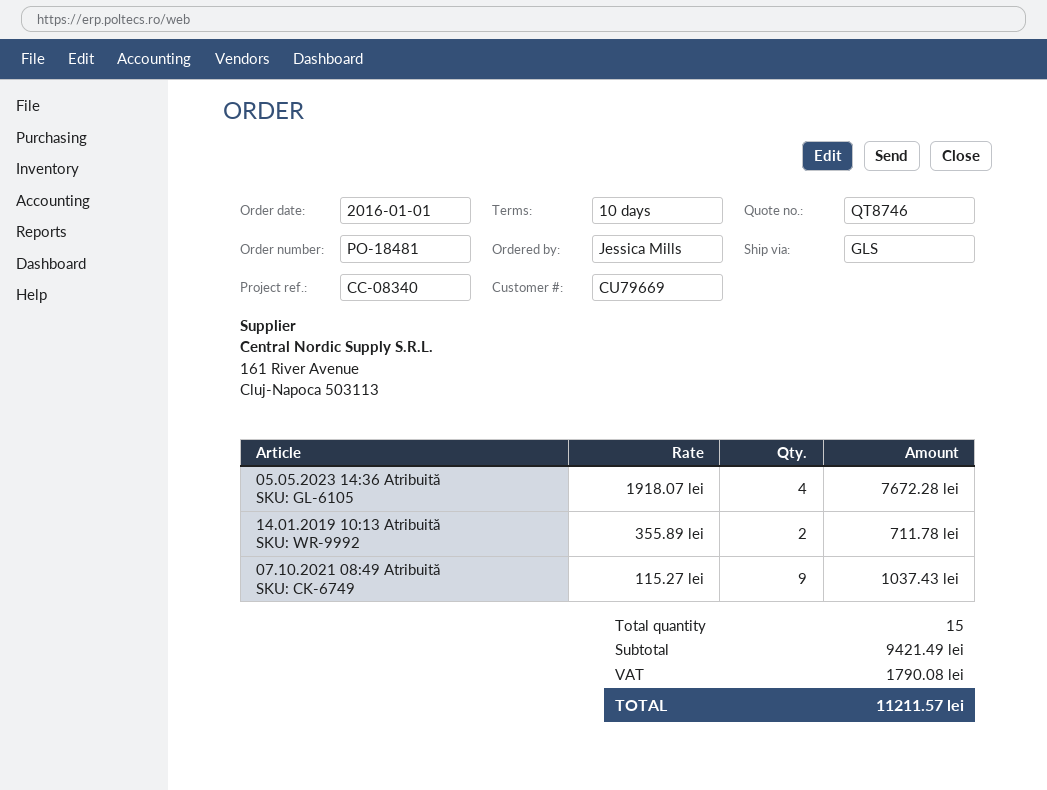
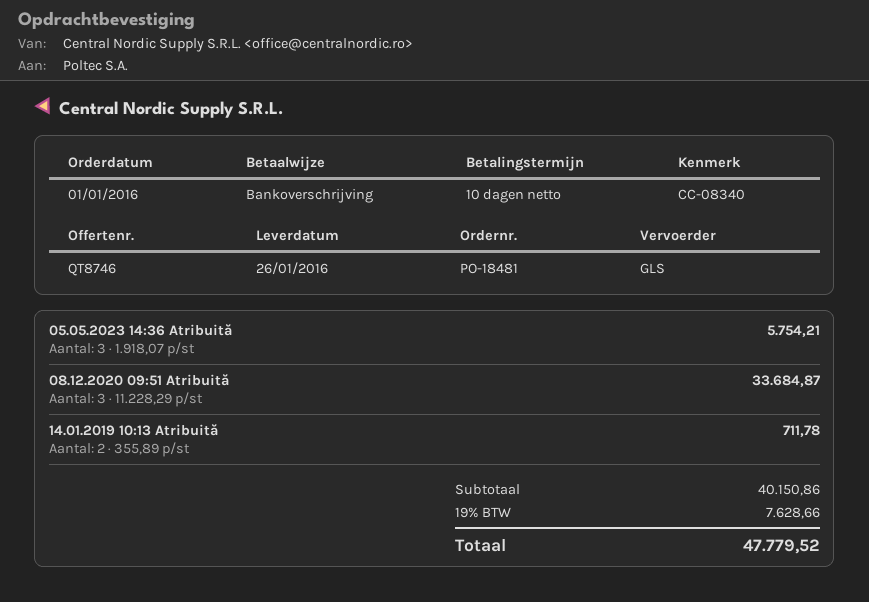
05.05.2023 14:36 Atribuită: 4 x 1918.07 = 7672.28 -> 3 x 1918.07 = 5754.21
07.10.2021 08:49 Atribuită: 9 x 115.27 = 1037.43 -> none
08.12.2020 09:51 Atribuită: none -> 3 x 11228.29 = 33684.87
subtotal: 9421.49 -> 40150.86
tax: 1790.08 -> 7628.66
total: 11211.57 -> 47779.52

